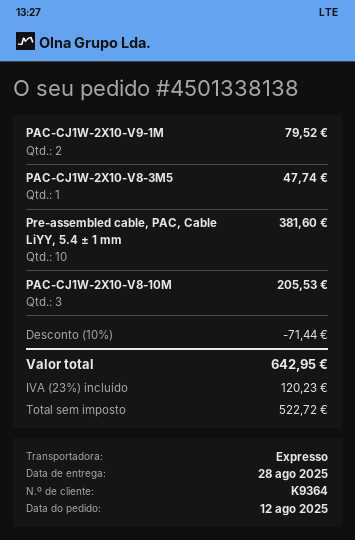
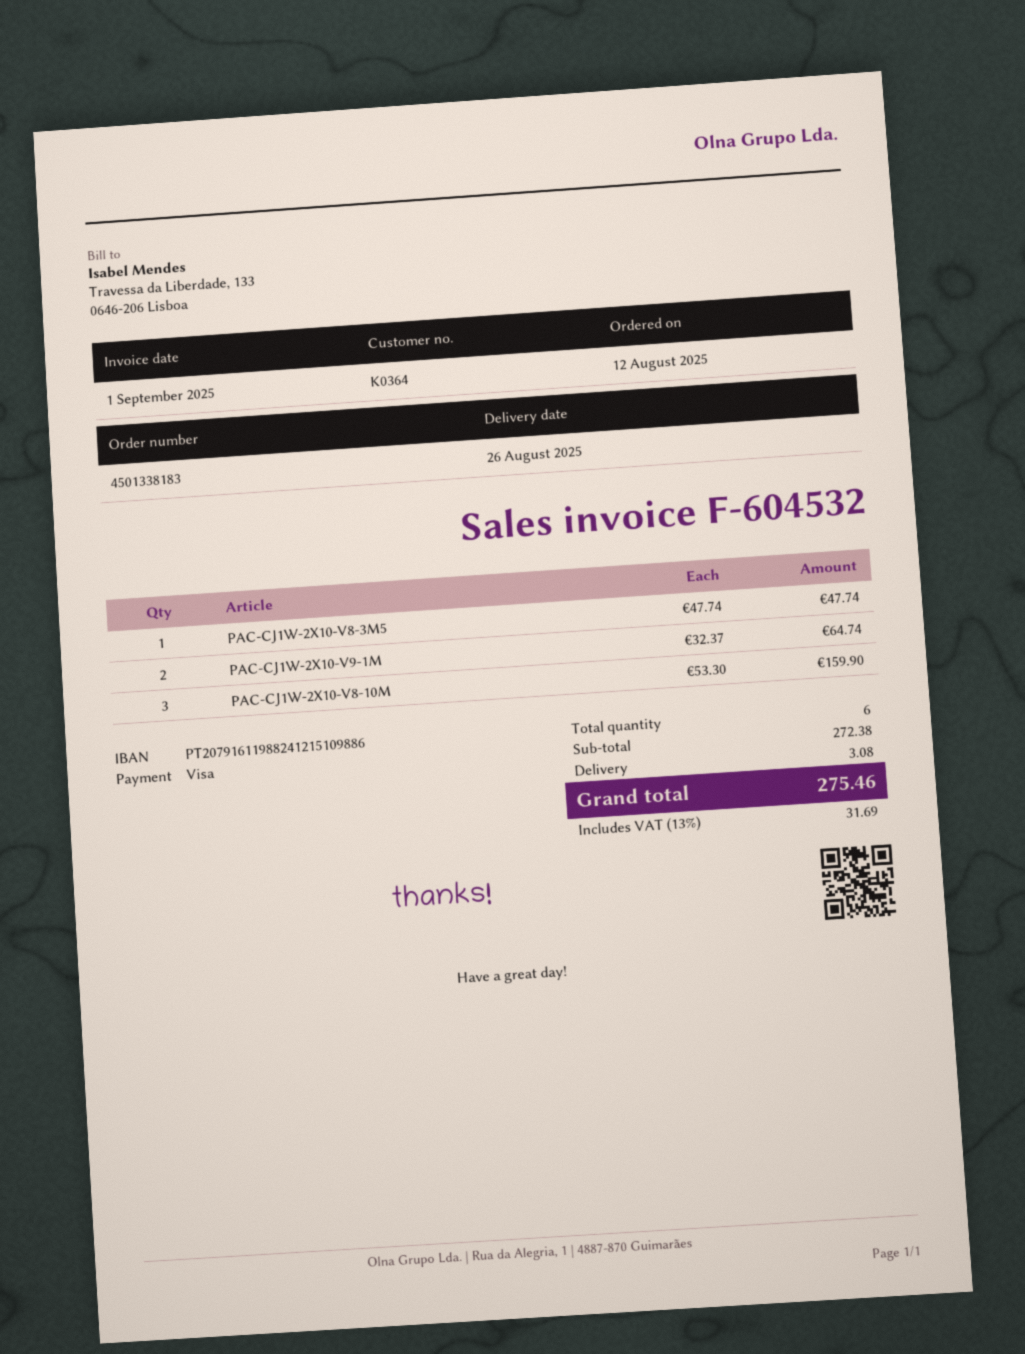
order number: 4501338138 -> 4501338183
delivery date: 2025-08-28 -> 2025-08-26
customer number: K9364 -> K0364
PAC-CJ1W-2X10-V9-1M: 2 for 79.52 -> 2 for 64.74
Pre-assembled cable, PAC, Cable LiYY, 5.4 ± 1 mm: 10 for 381.60 -> none
PAC-CJ1W-2X10-V8-10M: 3 for 205.53 -> 3 for 159.90
discount: 10% = 71.44 -> none
shipping: none -> 3.08
tax: 23% = 120.23 -> 13% = 31.69
total: 642.95 -> 275.46

